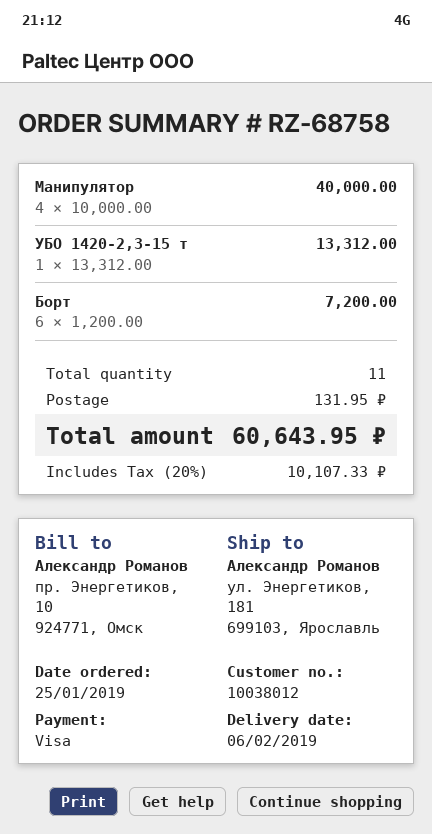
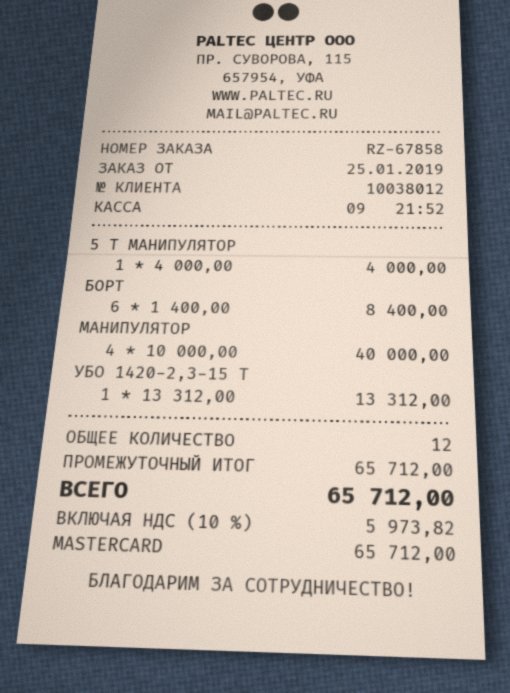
order number: RZ-68758 -> RZ-67858
payment method: Visa -> Mastercard
Борт: 6 x 1200.00 = 7200.00 -> 6 x 1400.00 = 8400.00
5 Т МАНИПУЛЯТОР: none -> 1 x 4000.00 = 4000.00
total quantity: 11 -> 12
shipping: 131.95 -> none
tax: 20% = 10107.33 -> 10% = 5973.82
total: 60643.95 -> 65712.00

